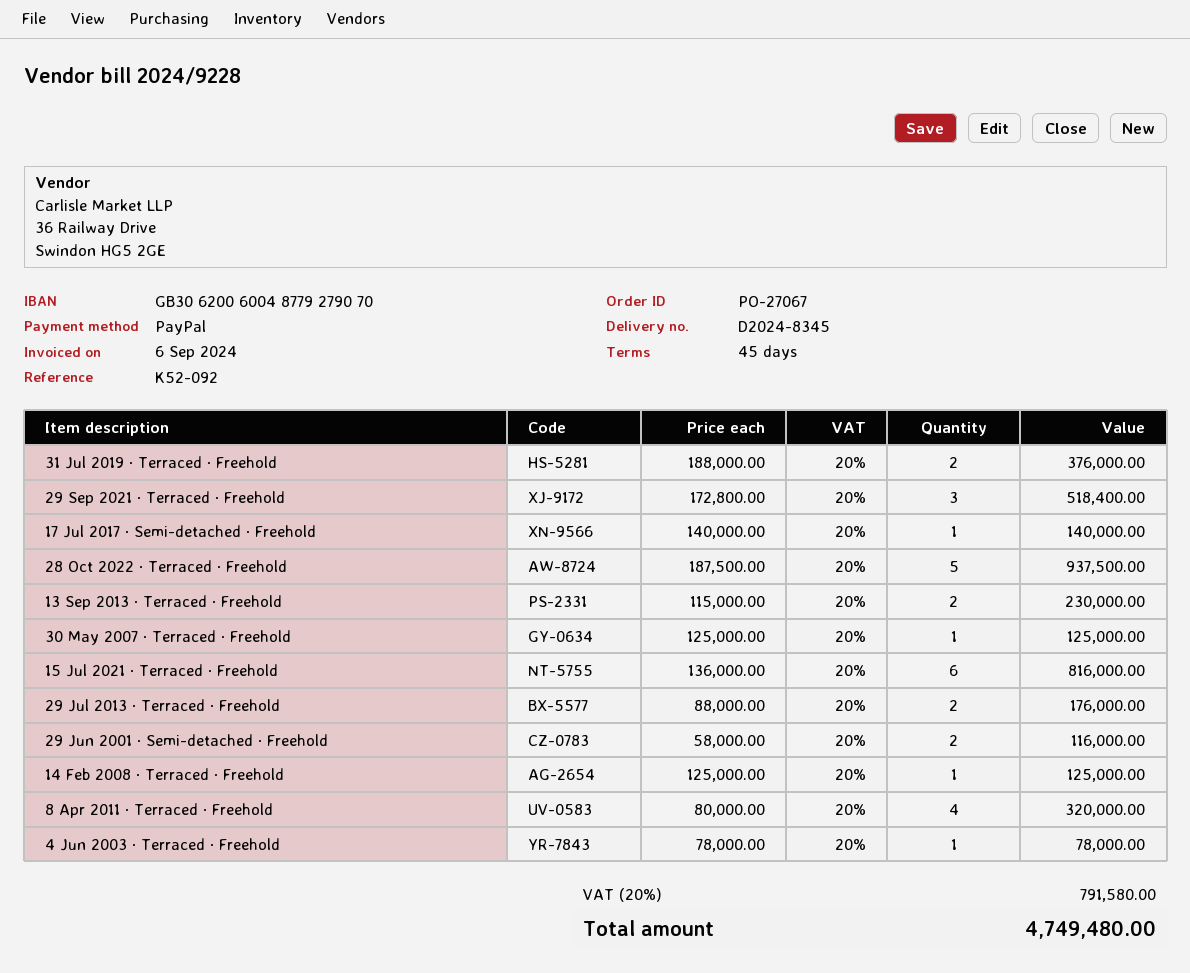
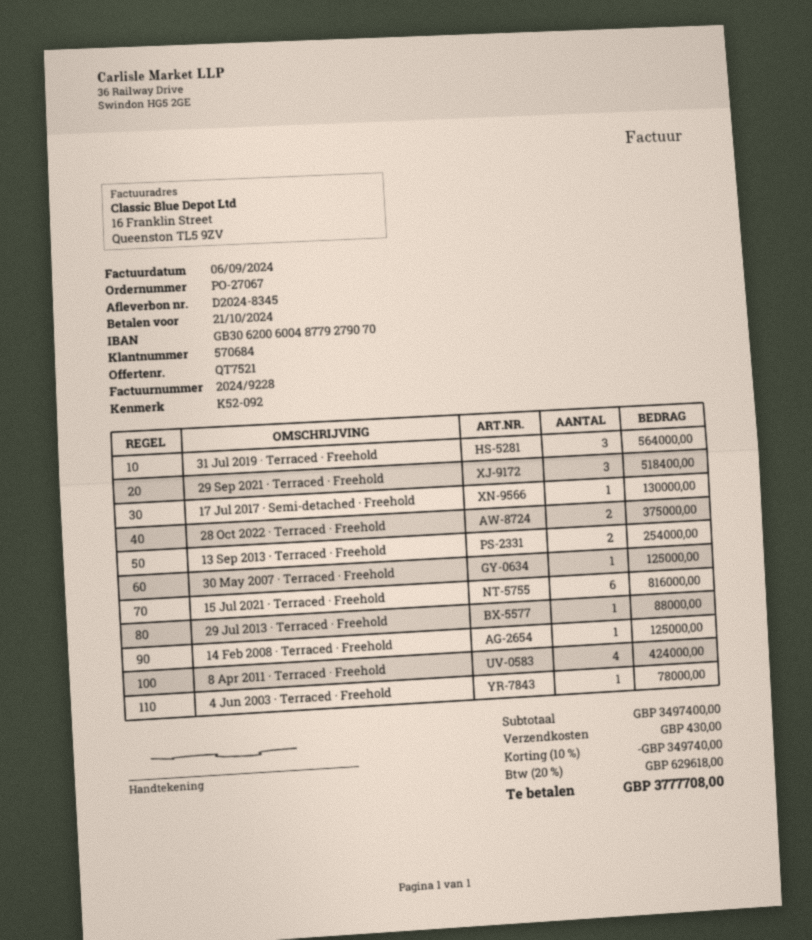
31 Jul 2019 · Terraced · Freehold: 2 for 376000.00 -> 3 for 564000.00
17 Jul 2017 · Semi-detached · Freehold: 1 for 140000.00 -> 1 for 130000.00
28 Oct 2022 · Terraced · Freehold: 5 for 937500.00 -> 2 for 375000.00
13 Sep 2013 · Terraced · Freehold: 2 for 230000.00 -> 2 for 254000.00
29 Jul 2013 · Terraced · Freehold: 2 for 176000.00 -> 1 for 88000.00
29 Jun 2001 · Semi-detached · Freehold: 2 for 116000.00 -> none
8 Apr 2011 · Terraced · Freehold: 4 for 320000.00 -> 4 for 424000.00
discount: none -> 10% = 349740.00
shipping: none -> 430.00
tax: 20% = 791580.00 -> 20% = 629618.00
total: 4749480.00 -> 3777708.00

